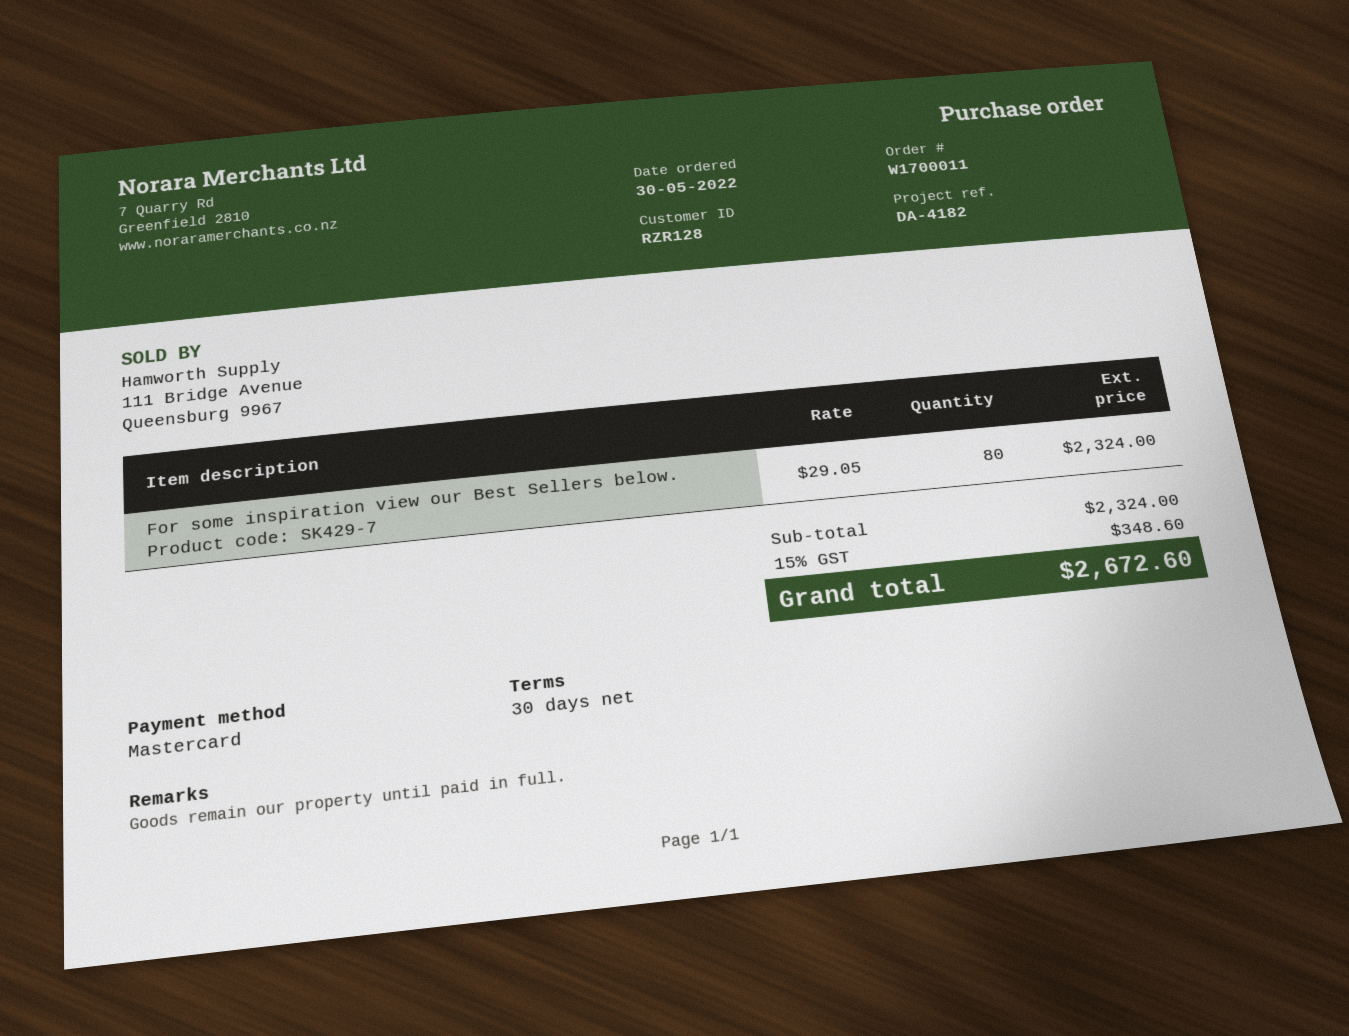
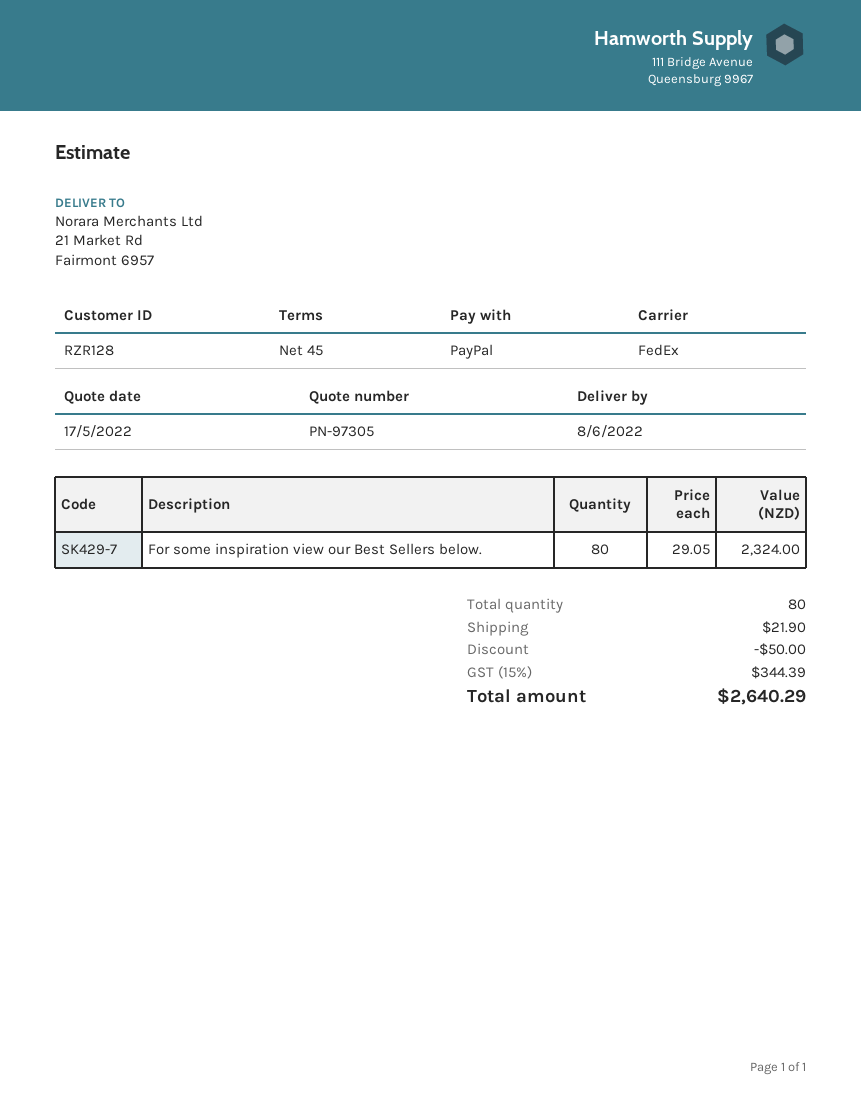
payment terms: 30 days -> 45 days
payment method: Mastercard -> PayPal
discount: none -> 50.00
shipping: none -> 21.90
tax: 15% = 348.60 -> 15% = 344.39
total: 2672.60 -> 2640.29

